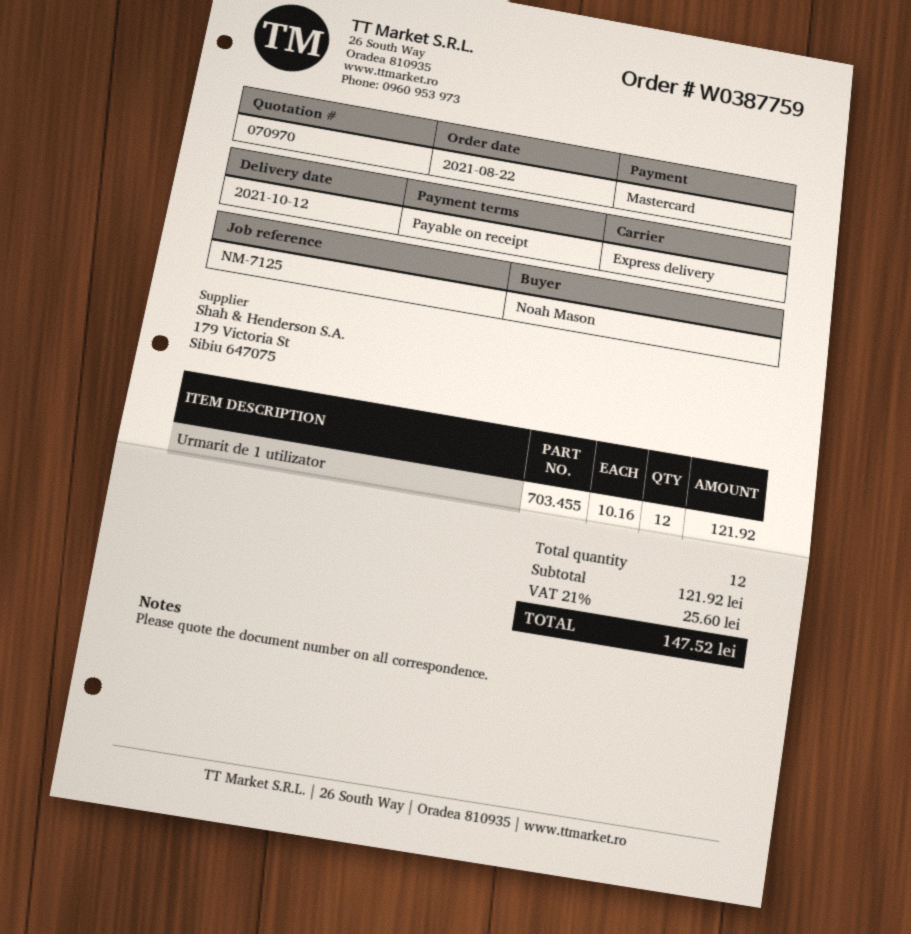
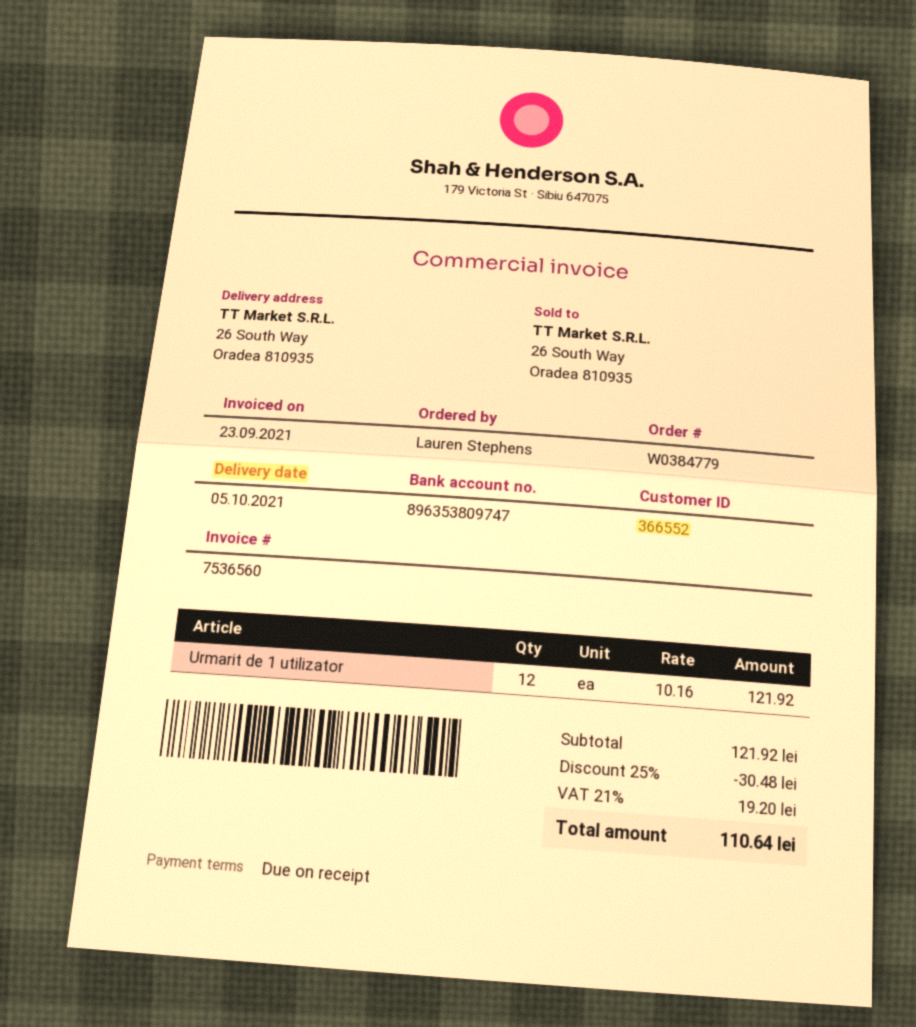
order number: W0387759 -> W0384779
delivery date: 2021-10-12 -> 2021-10-05
ordered by: Noah Mason -> Lauren Stephens
discount: none -> 25% = 30.48
tax: 21% = 25.60 -> 21% = 19.20
total: 147.52 -> 110.64

